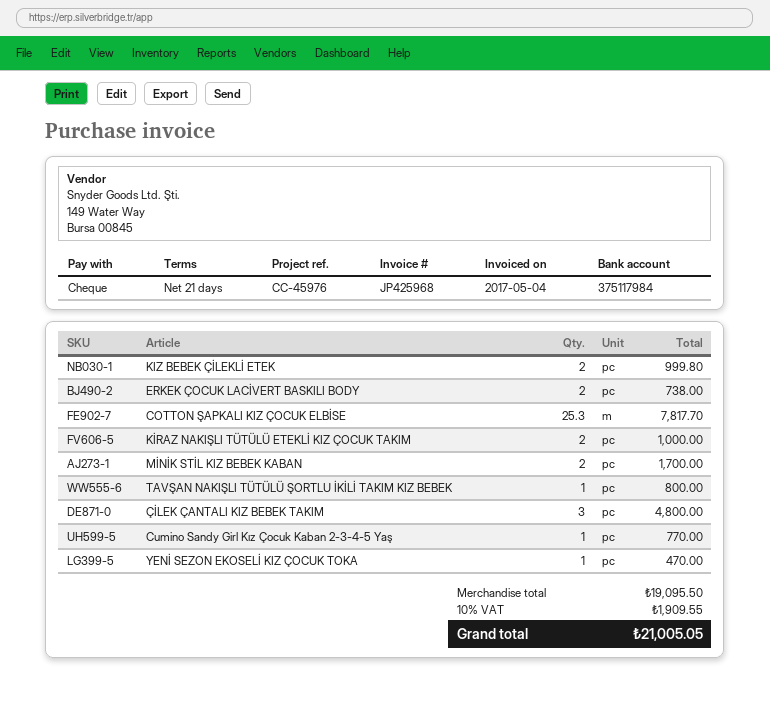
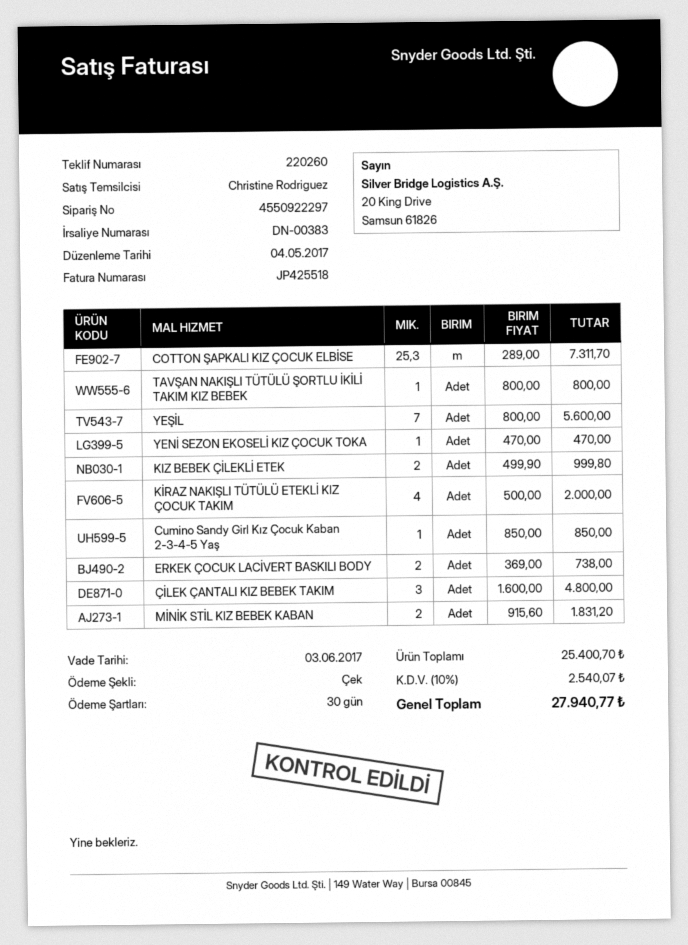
invoice number: JP425968 -> JP425518
payment terms: 21 days -> 30 days
COTTON ŞAPKALI KIZ ÇOCUK ELBİSE: 25.3 for 7817.70 -> 25.3 for 7311.70
KİRAZ NAKIŞLI TÜTÜLÜ ETEKLİ KIZ ÇOCUK TAKIM: 2 for 1000.00 -> 4 for 2000.00
MİNİK STİL KIZ BEBEK KABAN: 2 for 1700.00 -> 2 for 1831.20
Cumino Sandy Girl Kız Çocuk Kaban 2-3-4-5 Yaş: 1 for 770.00 -> 1 for 850.00
YEŞİL: none -> 7 for 5600.00
subtotal: 19095.50 -> 25400.70
tax: 10% = 1909.55 -> 10% = 2540.07
total: 21005.05 -> 27940.77

